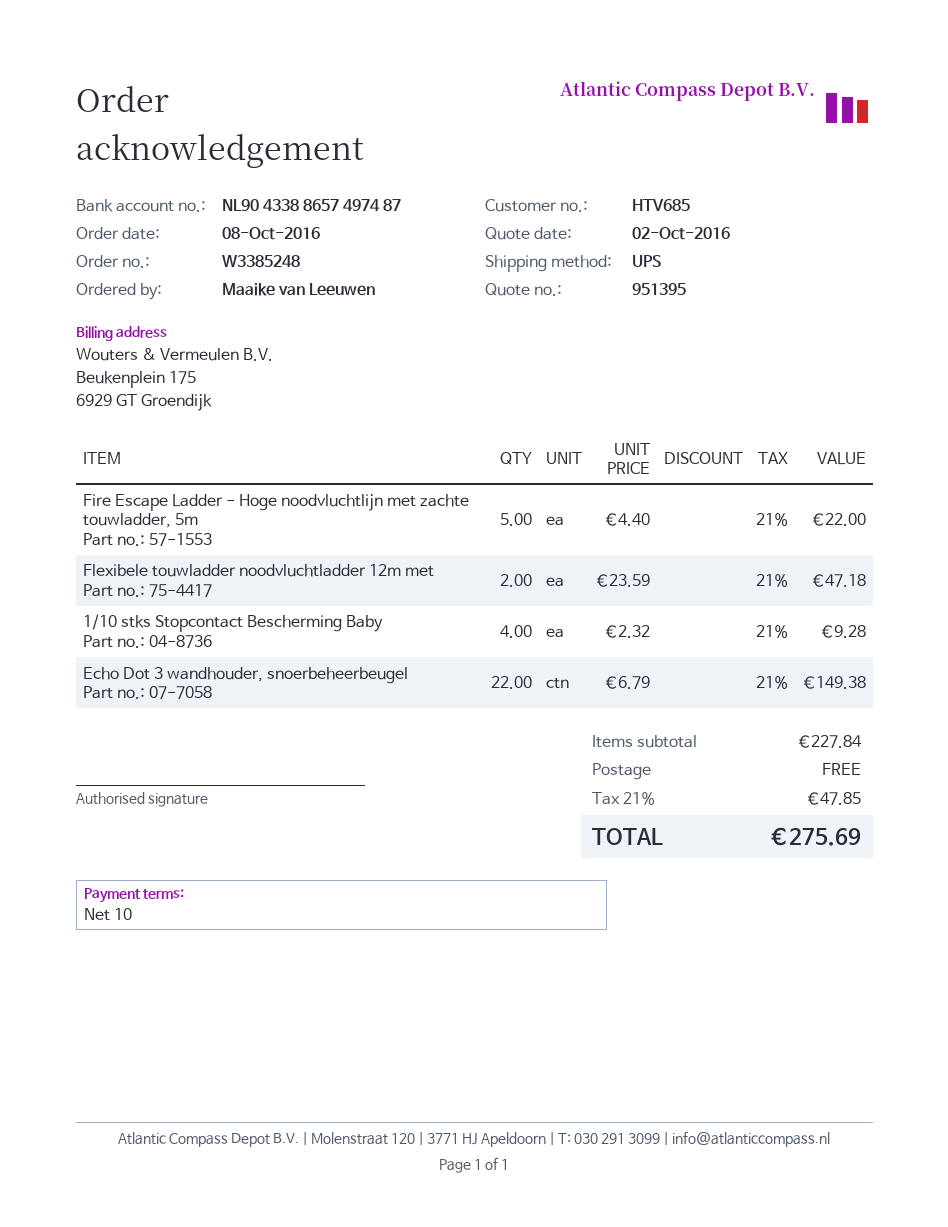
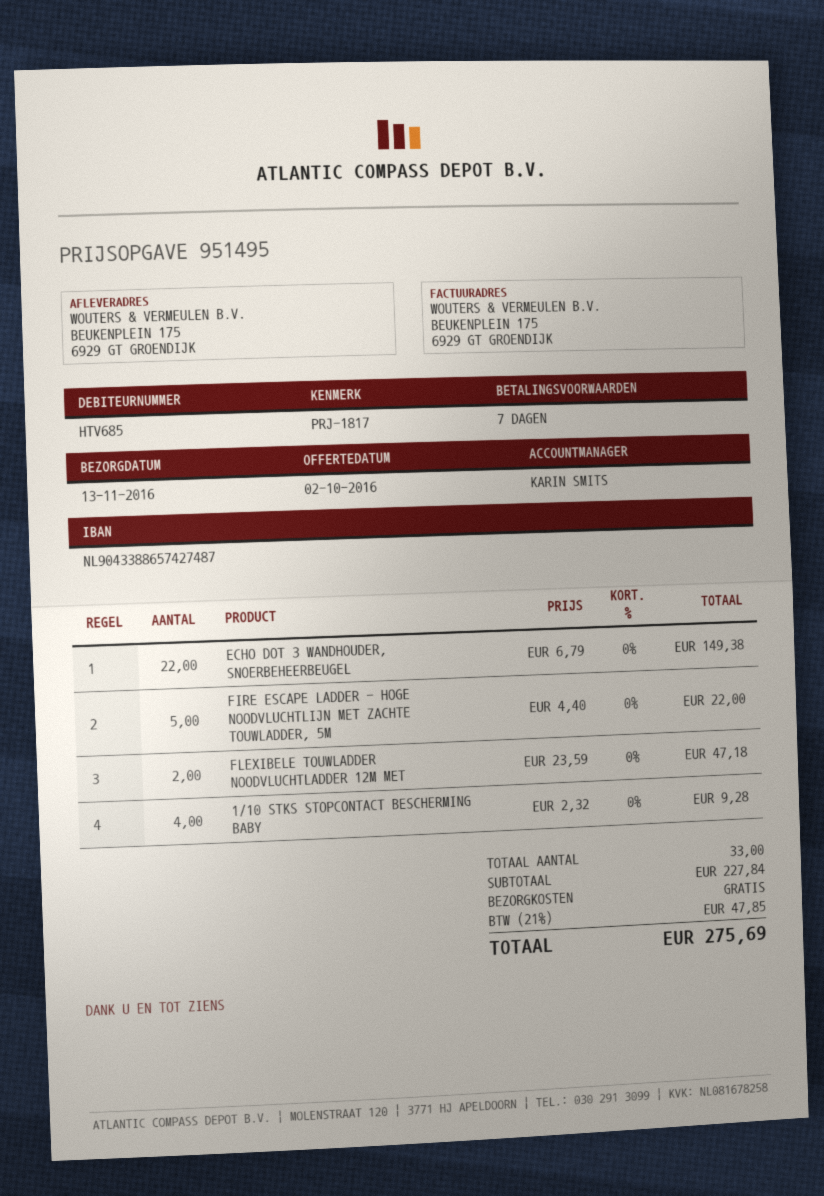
quote number: 951395 -> 951495
payment terms: 10 days -> 7 days
bank account: NL9043388657497487 -> NL9043388657427487

